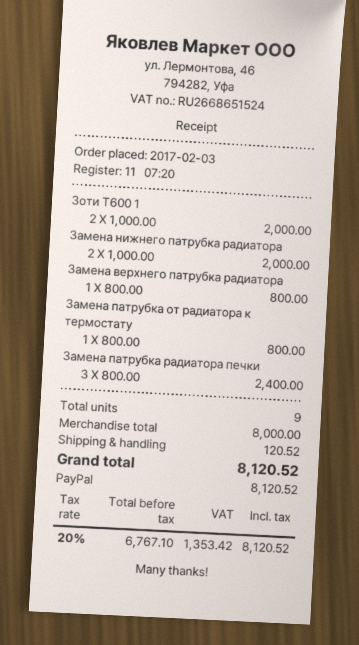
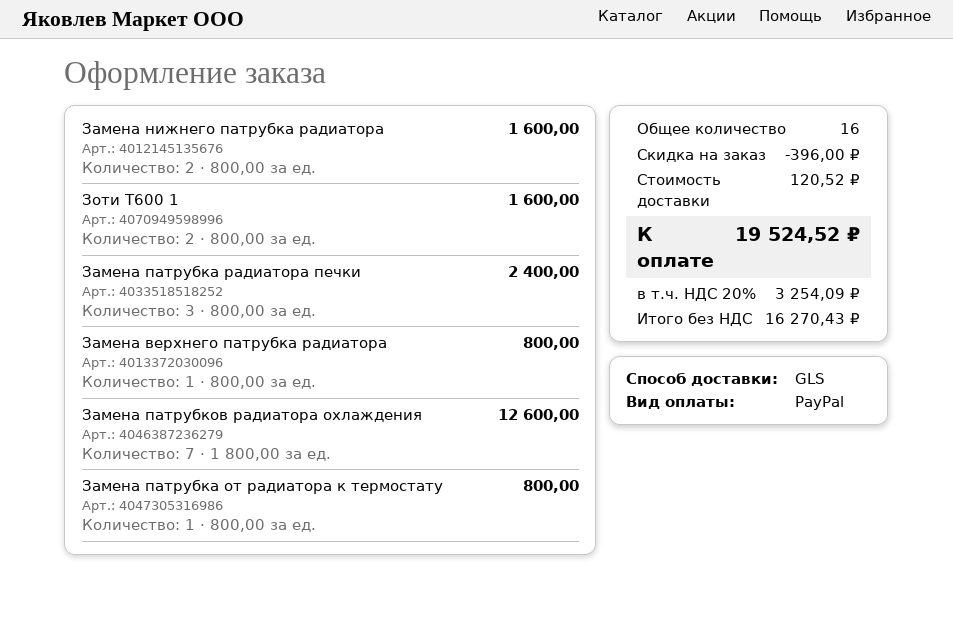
Зоти Т600 1: 2 x 1000.00 = 2000.00 -> 2 x 800.00 = 1600.00
Замена нижнего патрубка радиатора: 2 x 1000.00 = 2000.00 -> 2 x 800.00 = 1600.00
Замена патрубков радиатора охлаждения: none -> 7 x 1800.00 = 12600.00
total quantity: 9 -> 16
discount: none -> 396.00
net: 6767.10 -> 16270.43
tax: 20% = 1353.42 -> 20% = 3254.09
total: 8120.52 -> 19524.52

